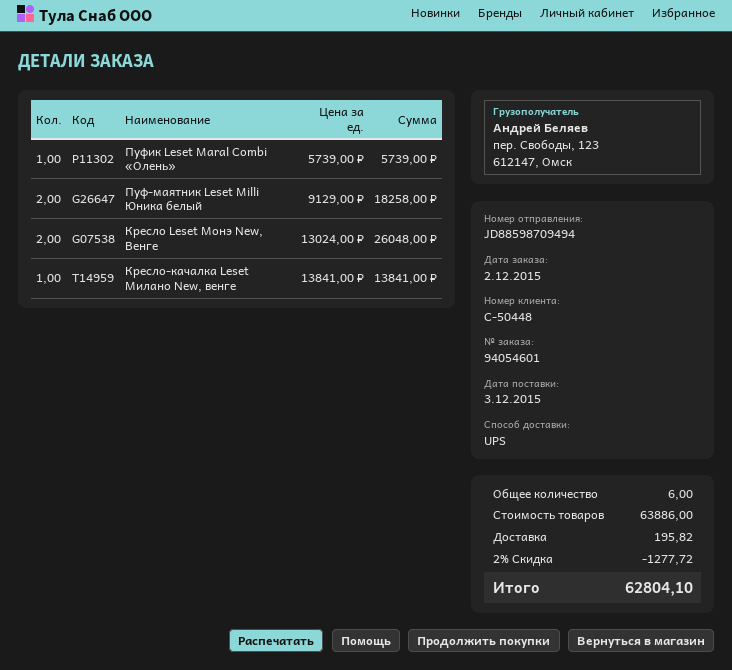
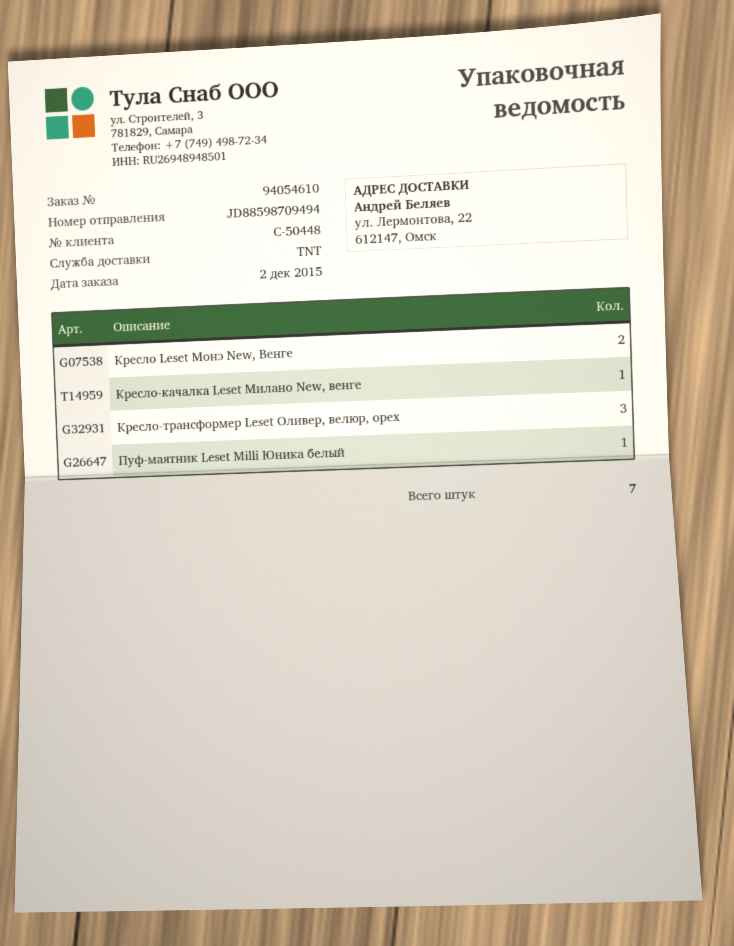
order number: 94054601 -> 94054610
shipping method: UPS -> TNT
ship to: пер. Свободы, 123, 612147, Омск -> ул. Лермонтова, 22, 612147, Омск
Пуфик Leset Maral Combi «Олень»: 1 -> none
Пуф-маятник Leset Milli Юника белый: 2 -> 1
Кресло-трансформер Leset Оливер, велюр, орех: none -> 3
total quantity: 6 -> 7

